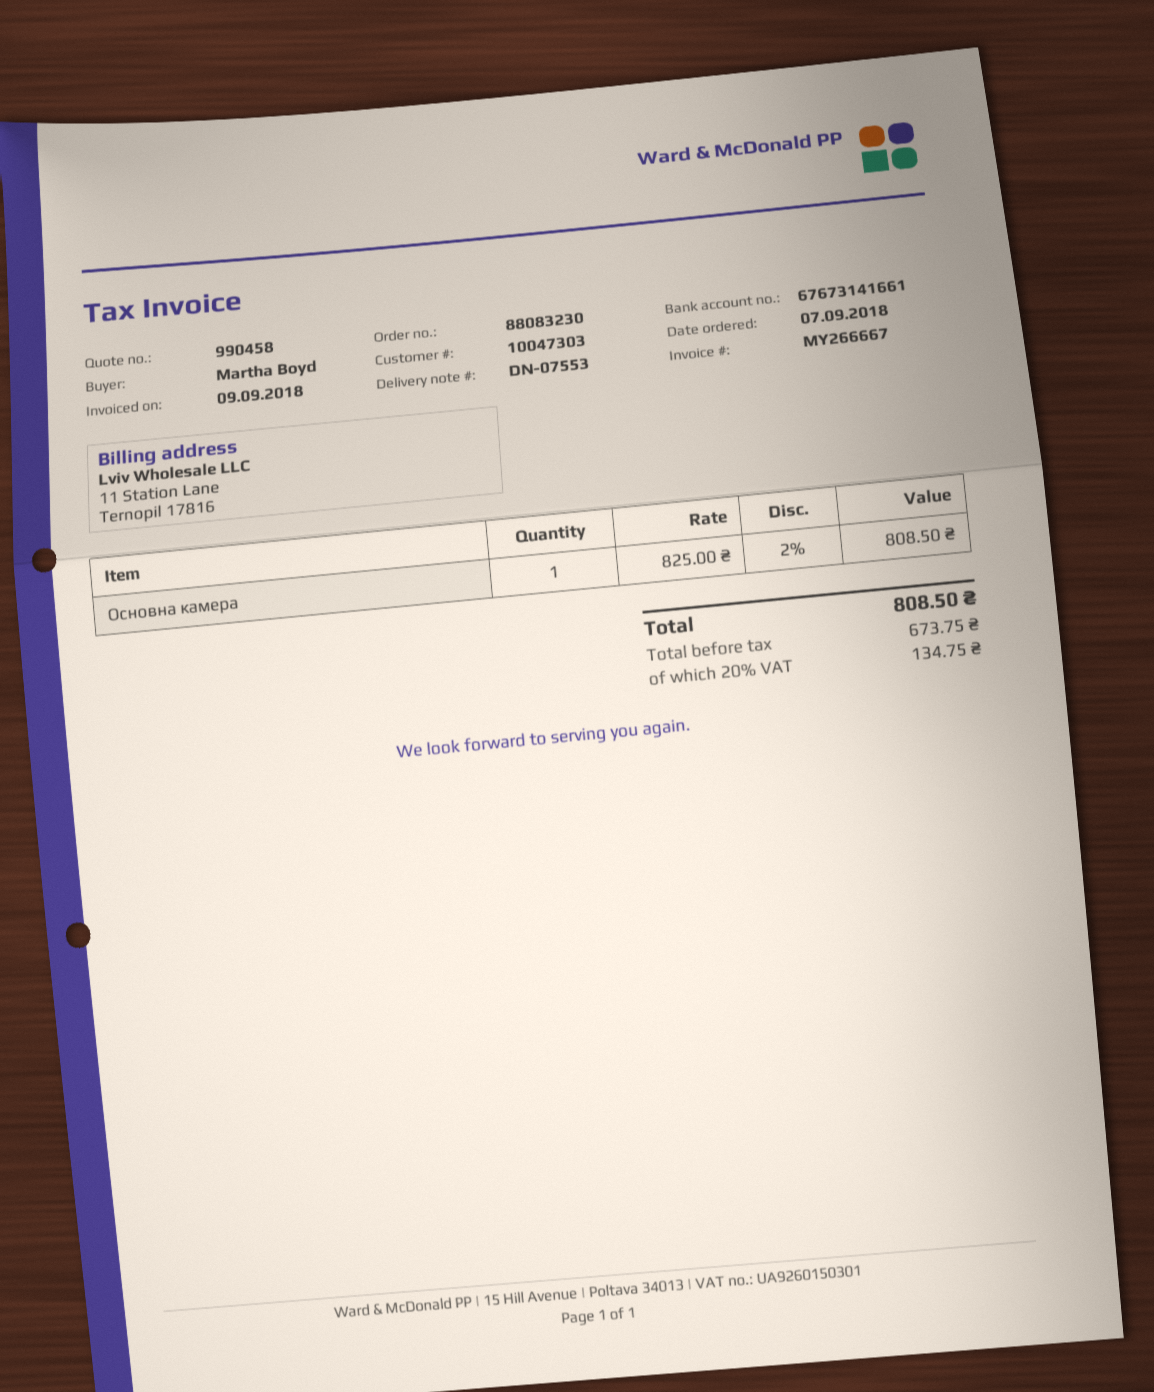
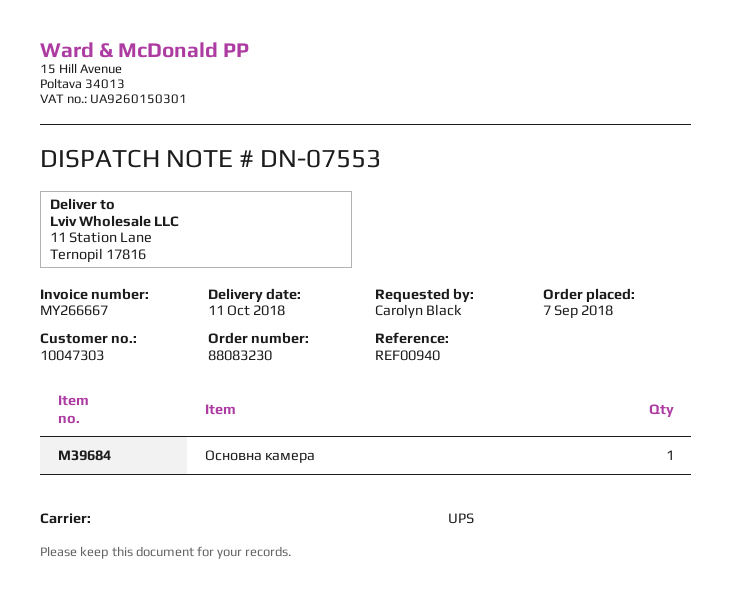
ordered by: Martha Boyd -> Carolyn Black

